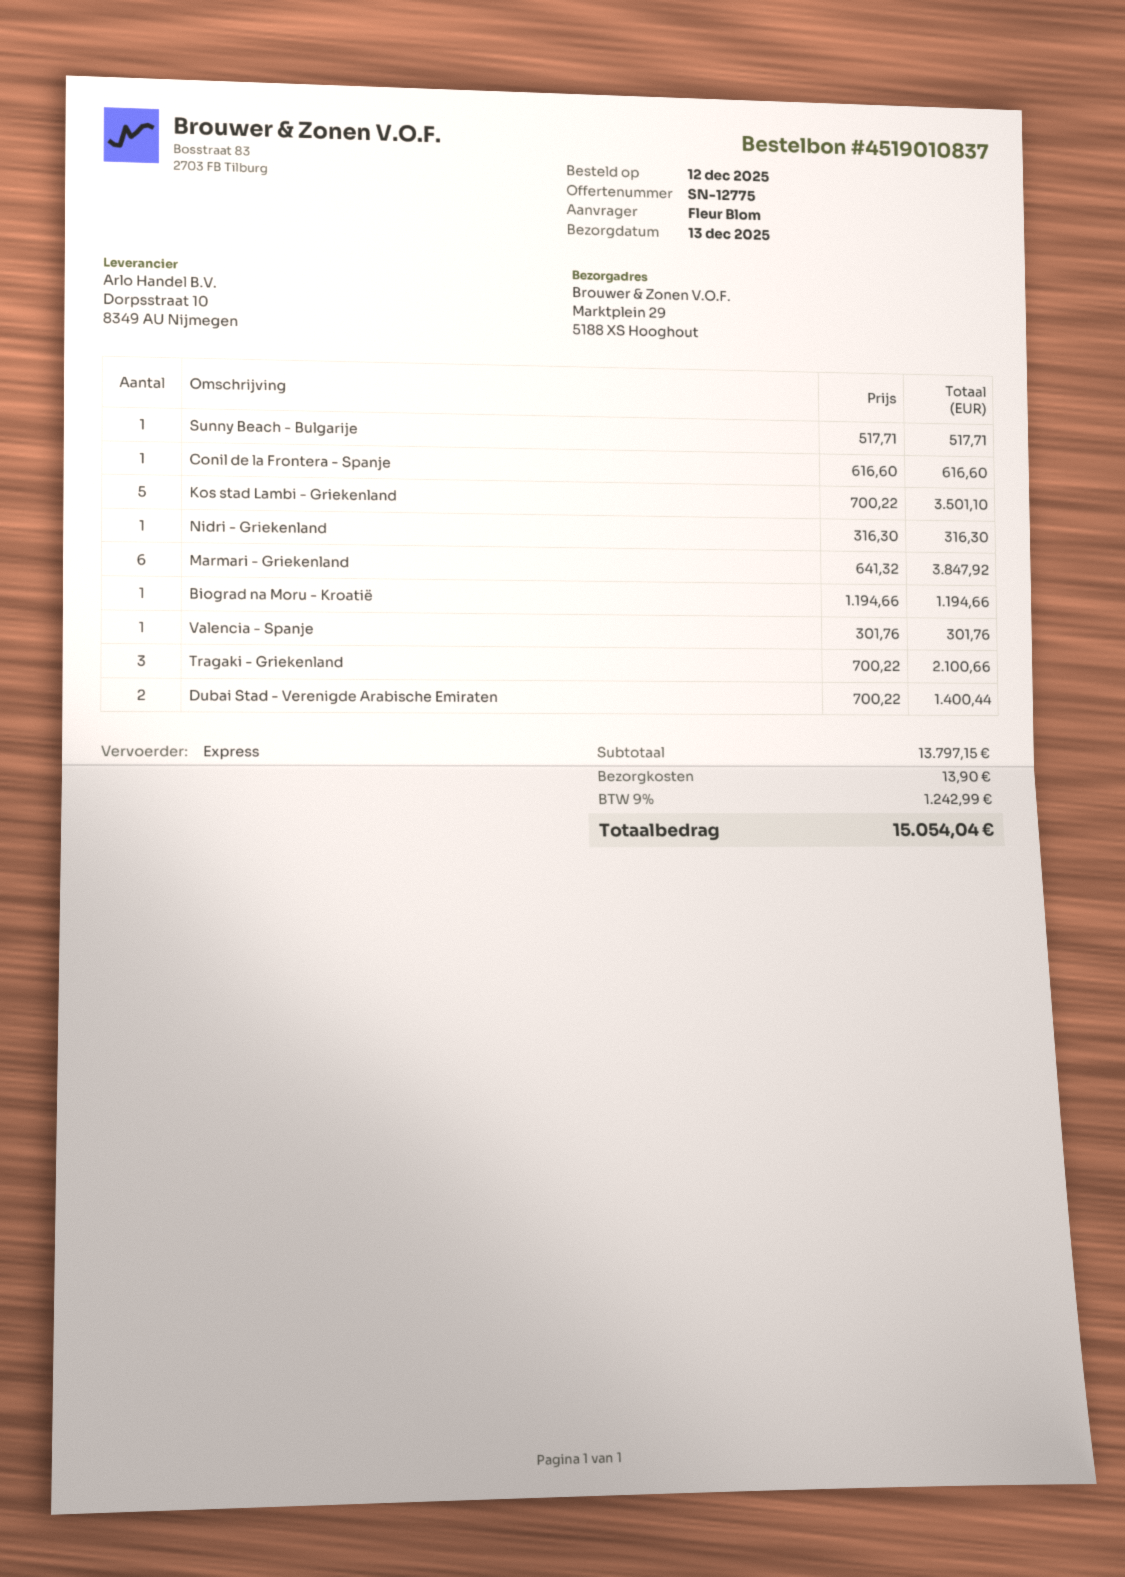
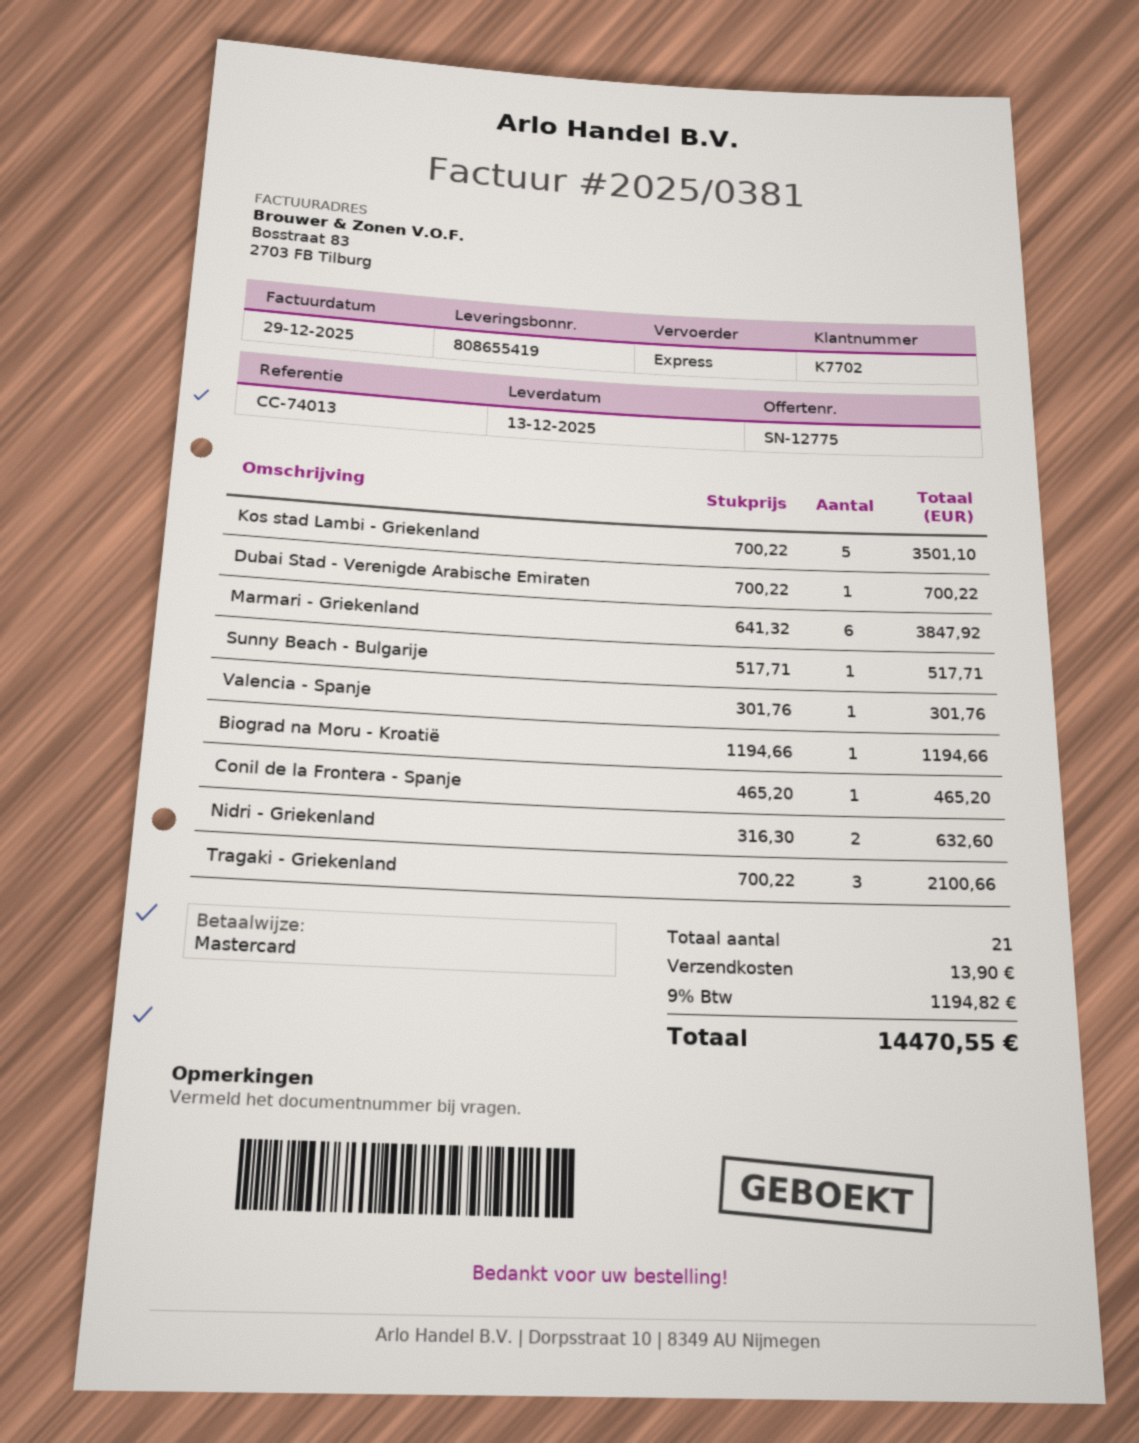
Conil de la Frontera - Spanje: 1 x 616.60 = 616.60 -> 1 x 465.20 = 465.20
Nidri - Griekenland: 1 x 316.30 = 316.30 -> 2 x 316.30 = 632.60
Dubai Stad - Verenigde Arabische Emiraten: 2 x 700.22 = 1400.44 -> 1 x 700.22 = 700.22
tax: 9% = 1242.99 -> 9% = 1194.82
total: 15054.04 -> 14470.55

